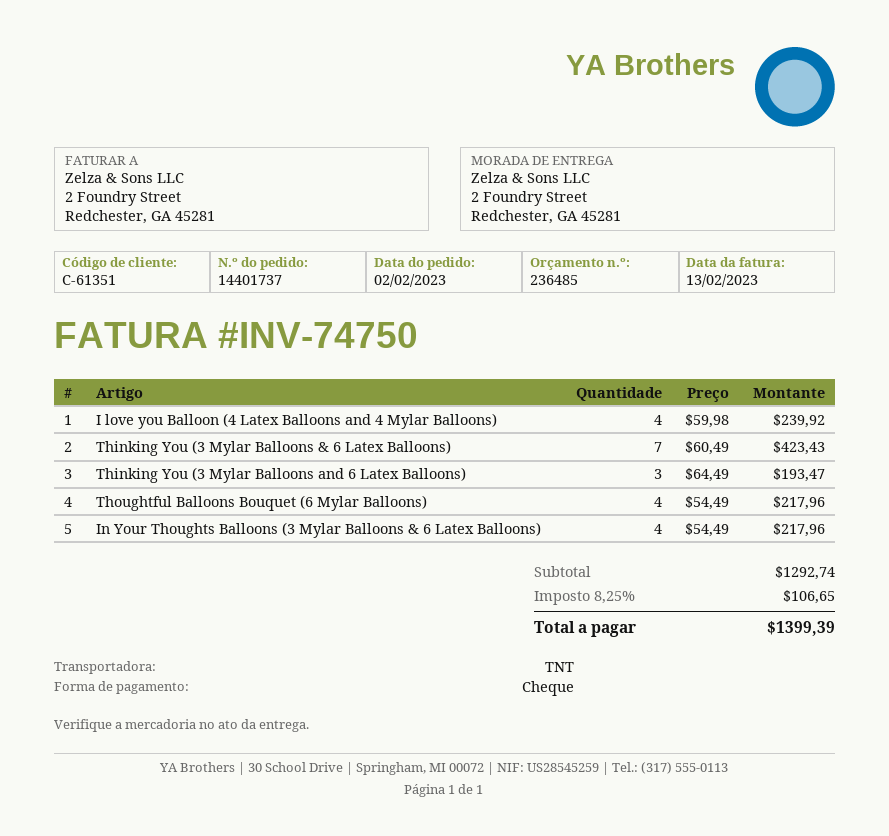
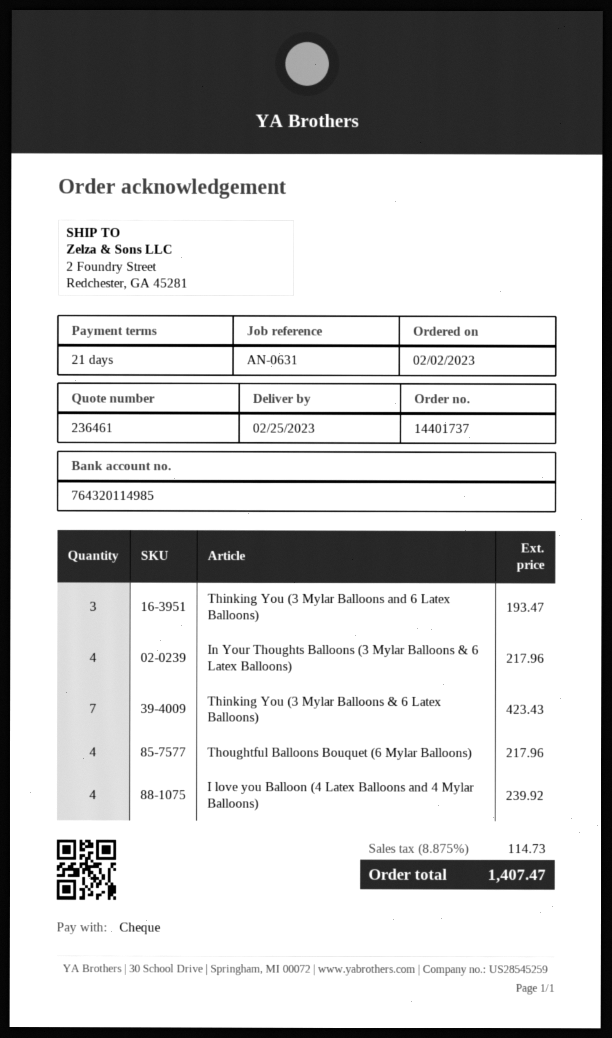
quote number: 236485 -> 236461
tax: 8.25% = 106.65 -> 8.875% = 114.73
total: 1399.39 -> 1407.47

